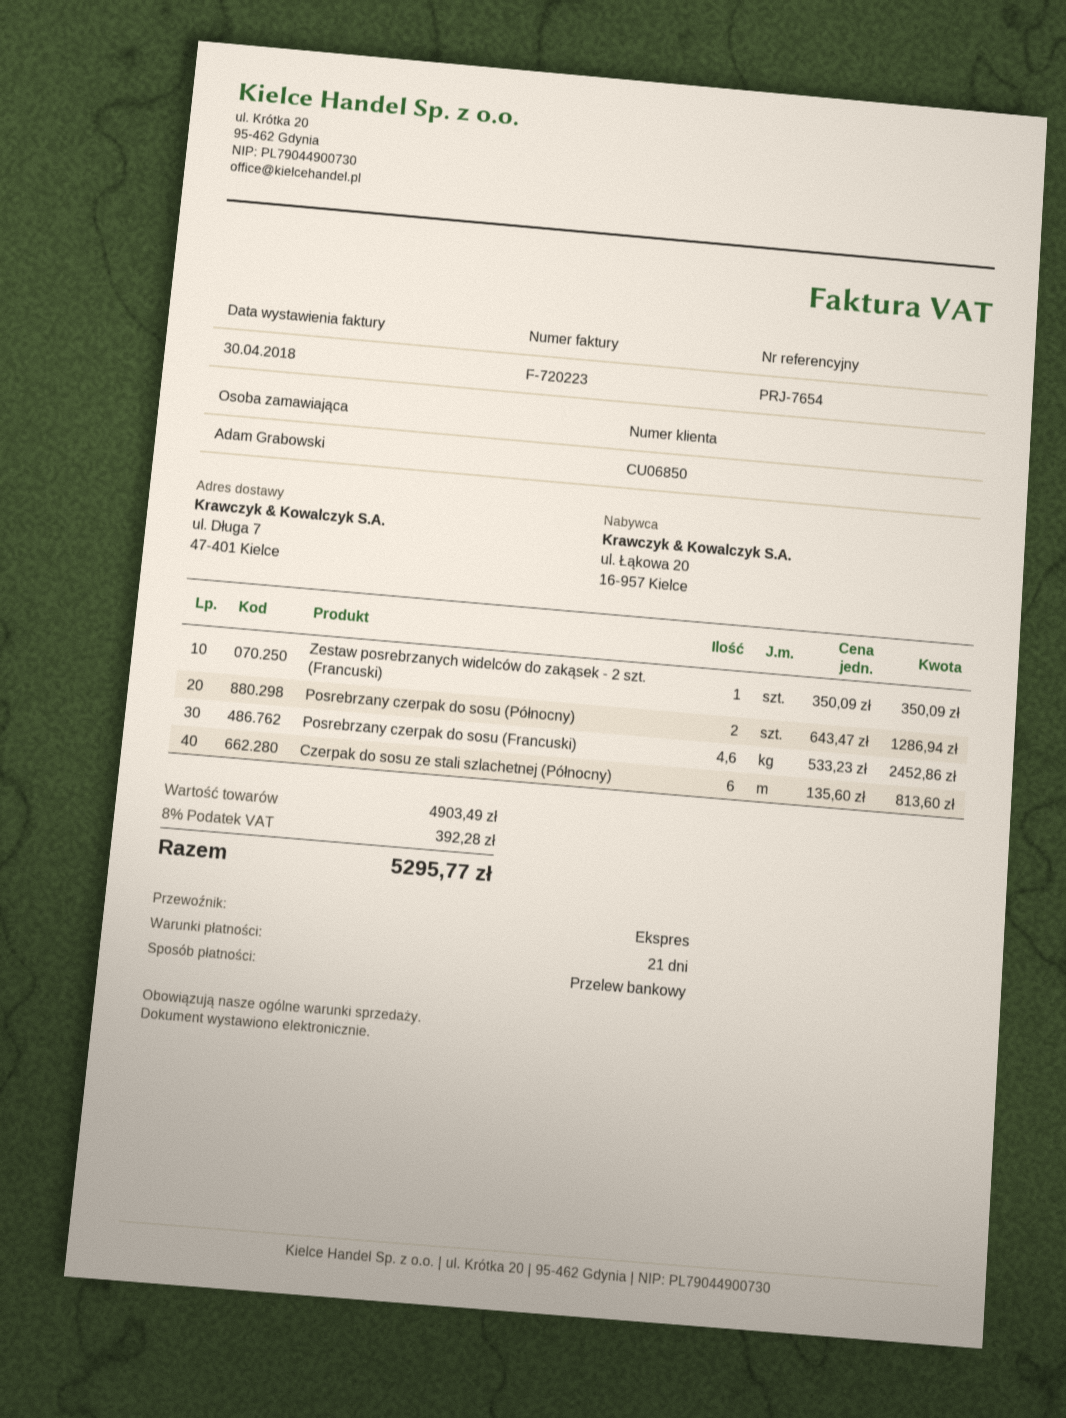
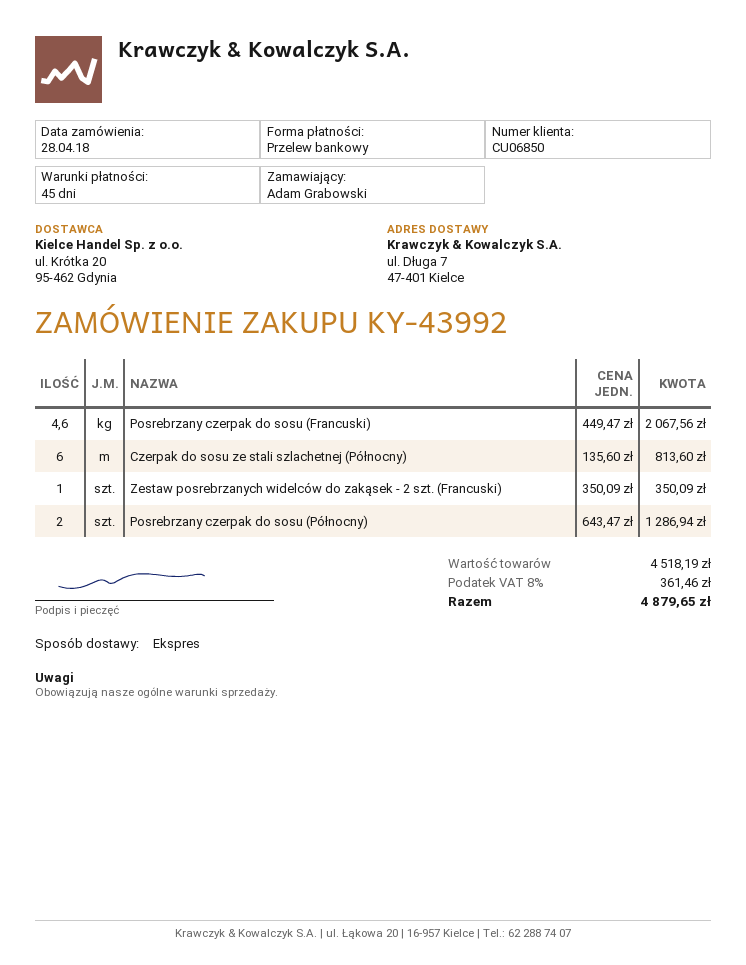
payment terms: 21 days -> 45 days
Posrebrzany czerpak do sosu (Francuski): 4.6 x 533.23 = 2452.86 -> 4.6 x 449.47 = 2067.56
subtotal: 4903.49 -> 4518.19
tax: 8% = 392.28 -> 8% = 361.46
total: 5295.77 -> 4879.65

